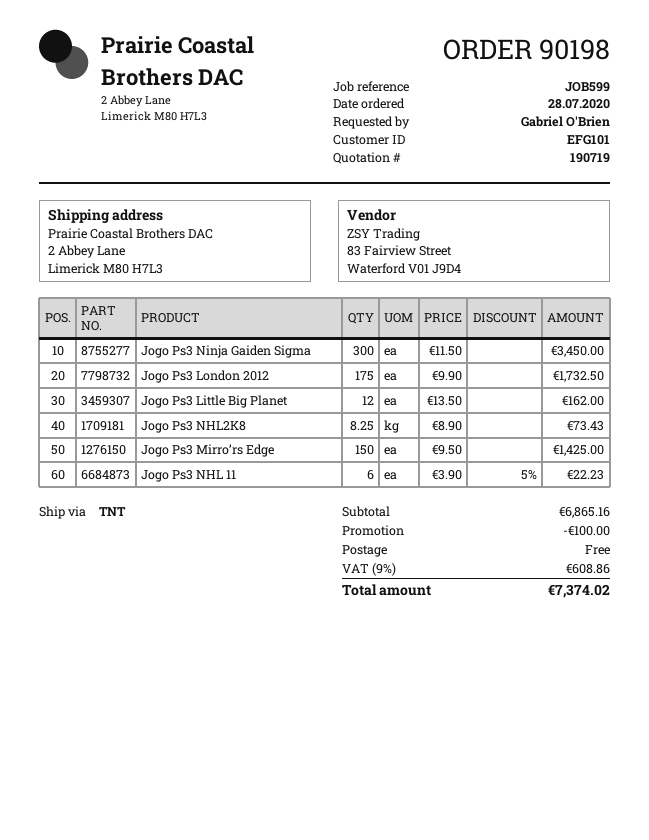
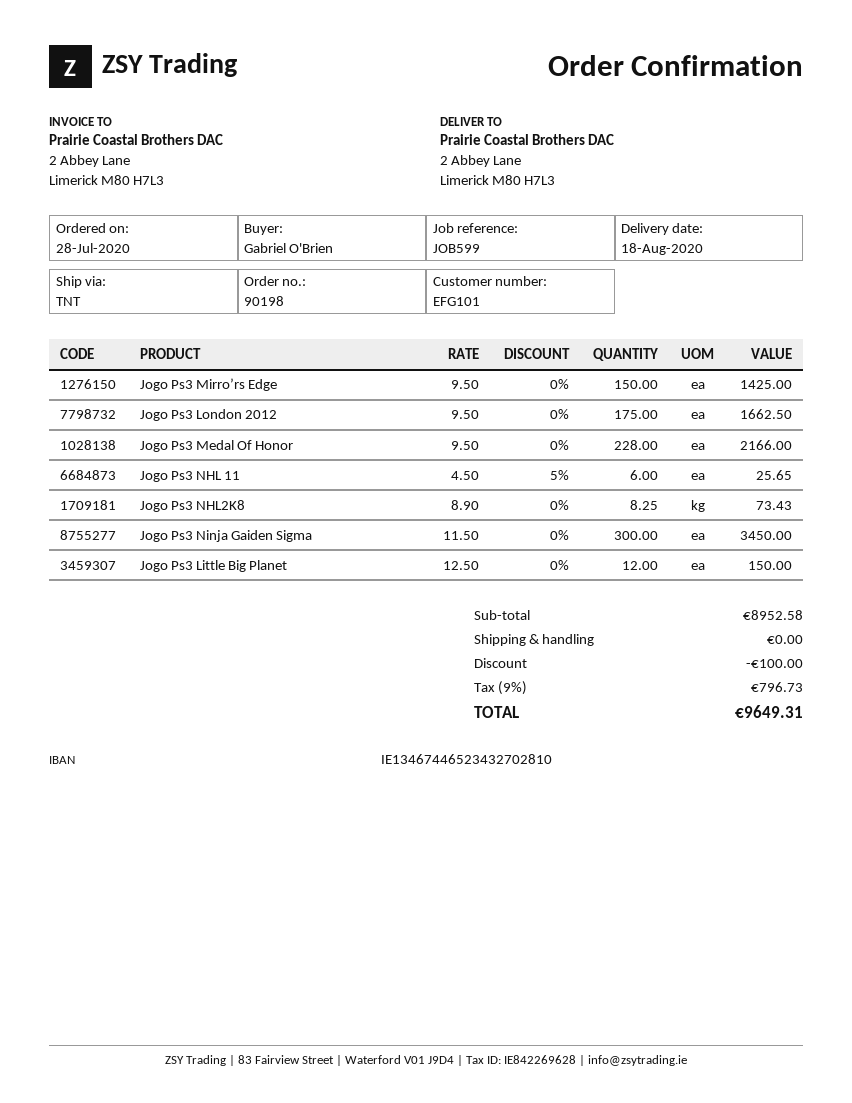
Jogo Ps3 London 2012: 175 x 9.90 = 1732.50 -> 175 x 9.50 = 1662.50
Jogo Ps3 Little Big Planet: 12 x 13.50 = 162.00 -> 12 x 12.50 = 150.00
Jogo Ps3 NHL 11: 6 x 3.90 - 5% = 22.23 -> 6 x 4.50 - 5% = 25.65
Jogo Ps3 Medal Of Honor: none -> 228 x 9.50 = 2166.00
subtotal: 6865.16 -> 8952.58
tax: 9% = 608.86 -> 9% = 796.73
total: 7374.02 -> 9649.31

